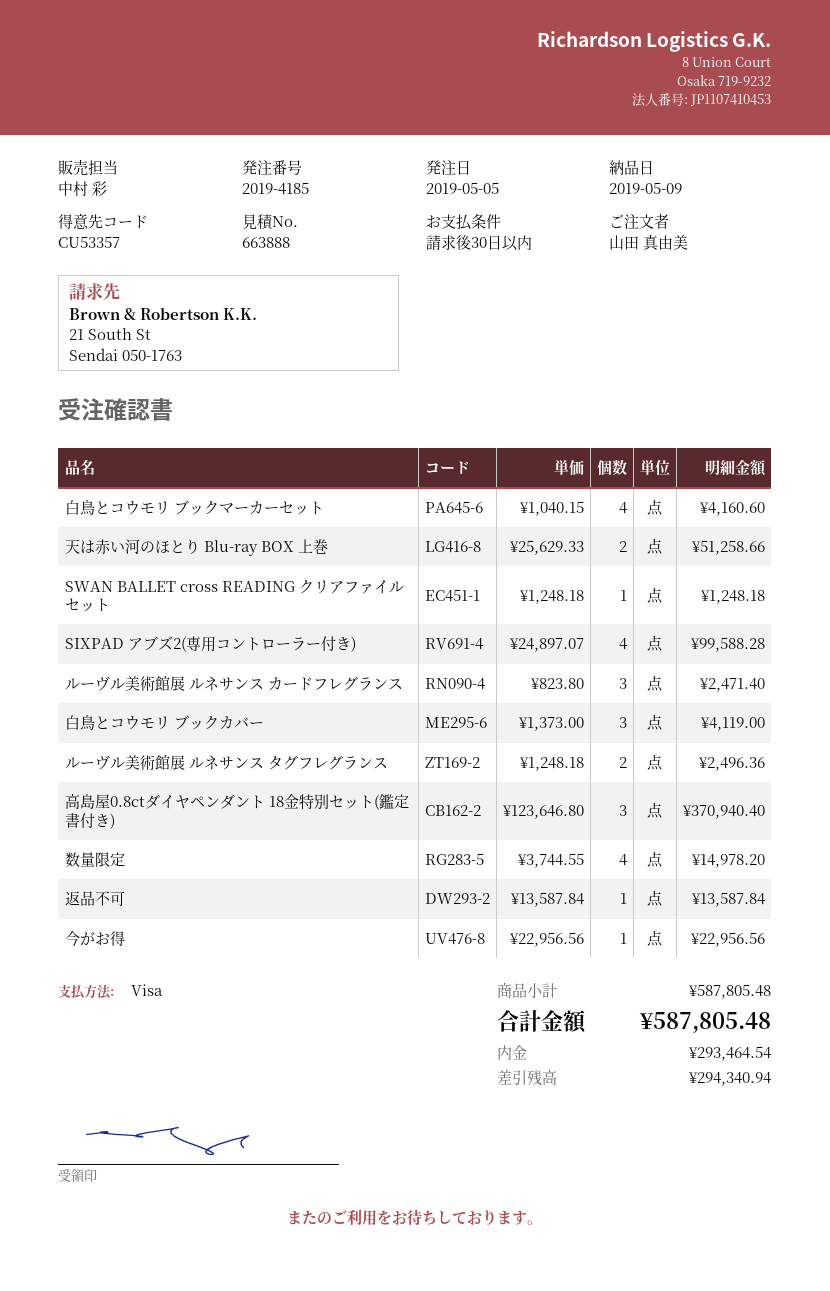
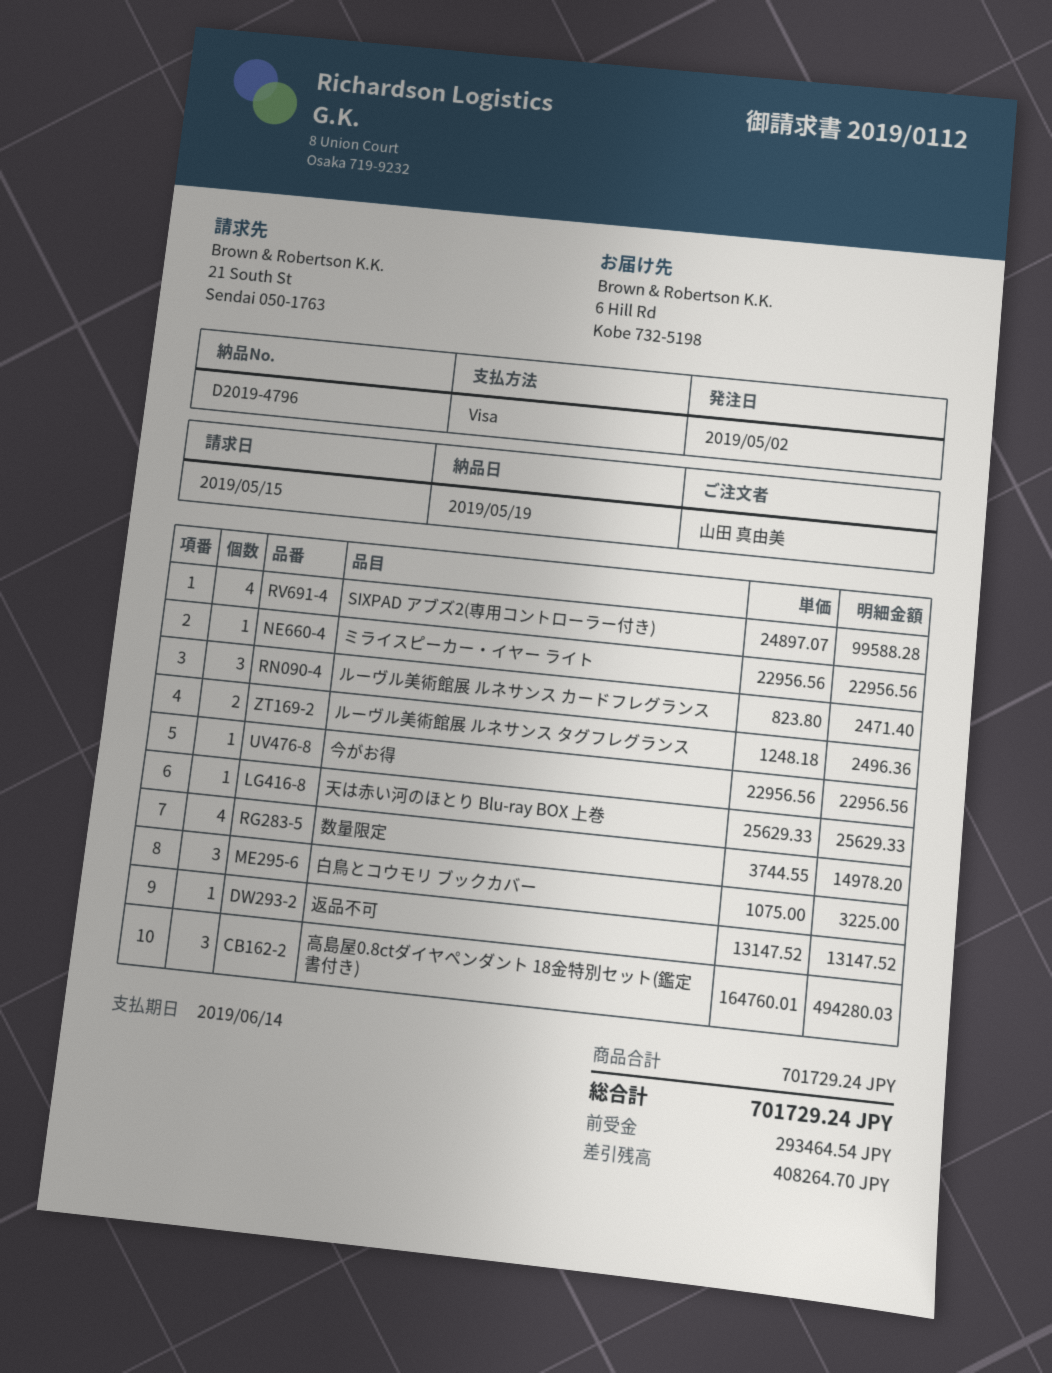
order date: 2019-05-05 -> 2019-05-02
delivery date: 2019-05-09 -> 2019-05-19
白鳥とコウモリ ブックマーカーセット: 4 x 1040.15 = 4160.60 -> none
天は赤い河のほとり Blu-ray BOX 上巻: 2 x 25629.33 = 51258.66 -> 1 x 25629.33 = 25629.33
SWAN BALLET cross READING クリアファイルセット: 1 x 1248.18 = 1248.18 -> none
白鳥とコウモリ ブックカバー: 3 x 1373.00 = 4119.00 -> 3 x 1075.00 = 3225.00
高島屋0.8ctダイヤペンダント 18金特別セット(鑑定書付き): 3 x 123646.80 = 370940.40 -> 3 x 164760.01 = 494280.03
返品不可: 1 x 13587.84 = 13587.84 -> 1 x 13147.52 = 13147.52
ミライスピーカー・イヤー ライト: none -> 1 x 22956.56 = 22956.56
subtotal: 587805.48 -> 701729.24
total: 587805.48 -> 701729.24
balance: 294340.94 -> 408264.70

